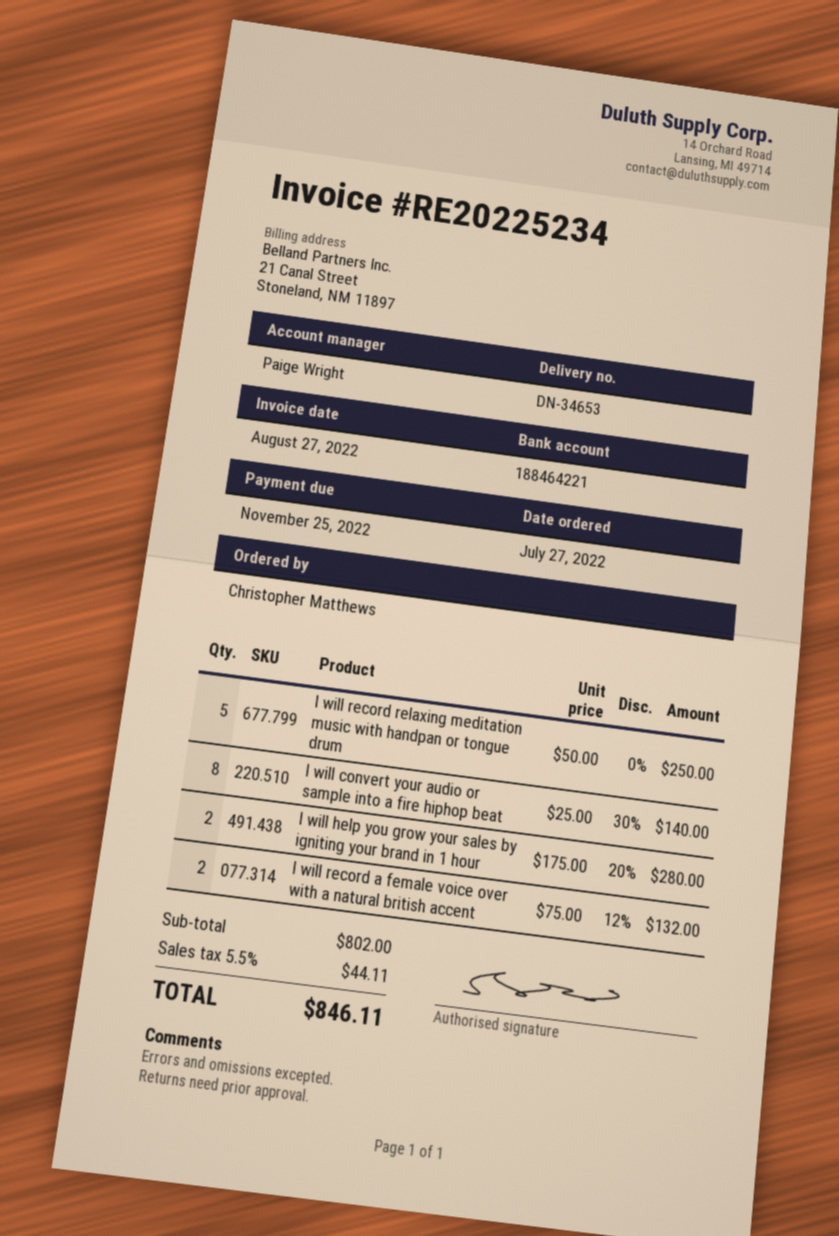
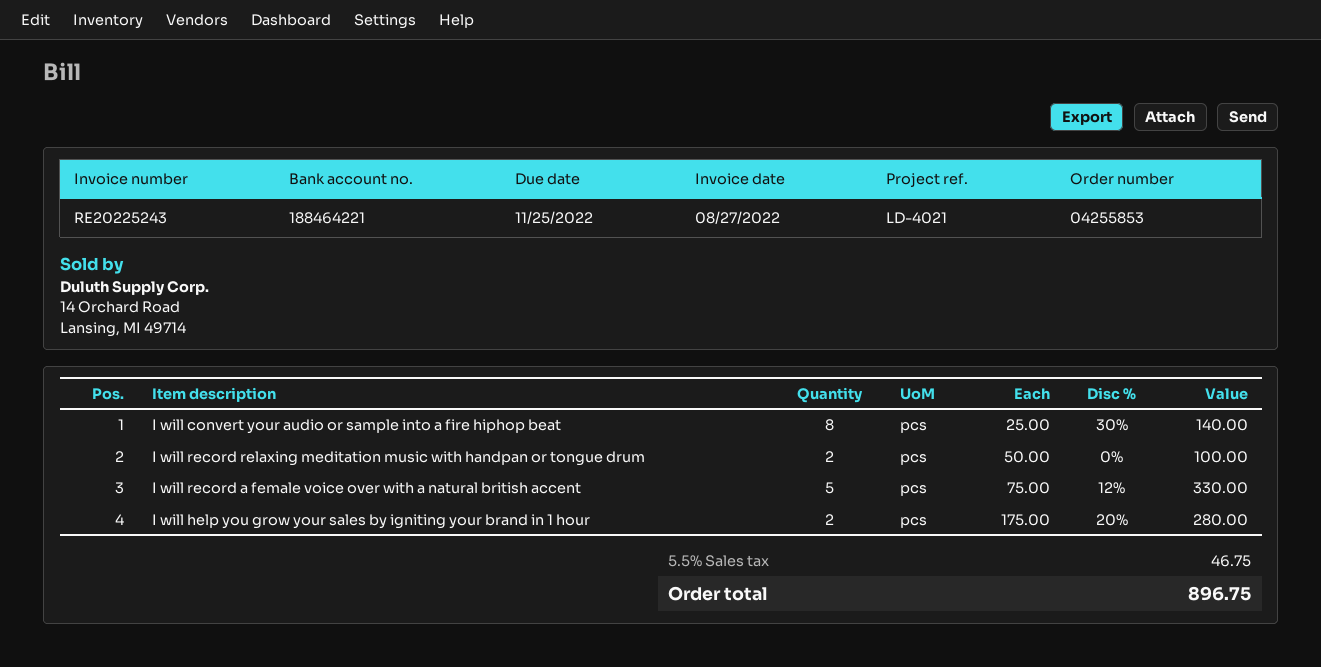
invoice number: RE20225234 -> RE20225243
I will record relaxing meditation music with handpan or tongue drum: 5 x 50.00 = 250.00 -> 2 x 50.00 = 100.00
I will record a female voice over with a natural british accent: 2 x 75.00 - 12% = 132.00 -> 5 x 75.00 - 12% = 330.00
tax: 5.5% = 44.11 -> 5.5% = 46.75
total: 846.11 -> 896.75

